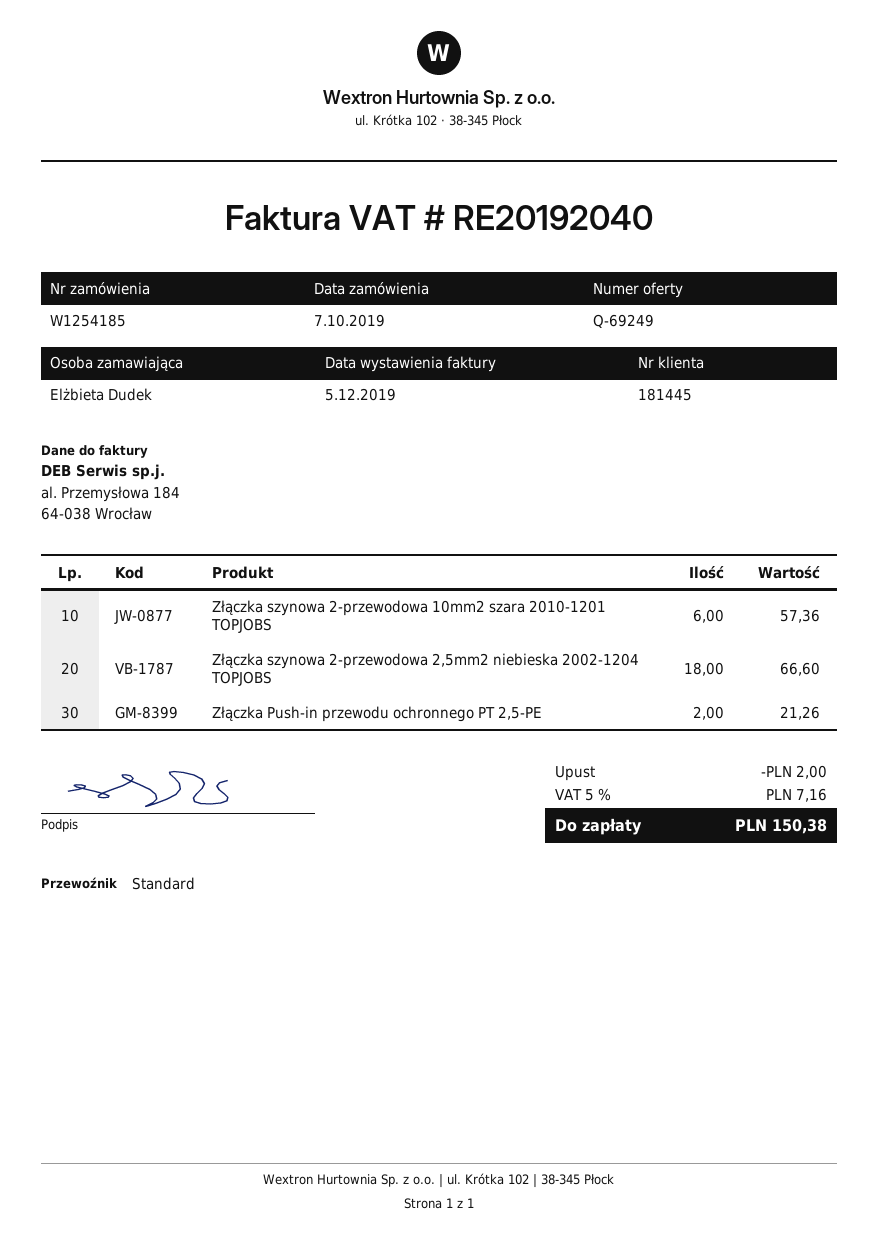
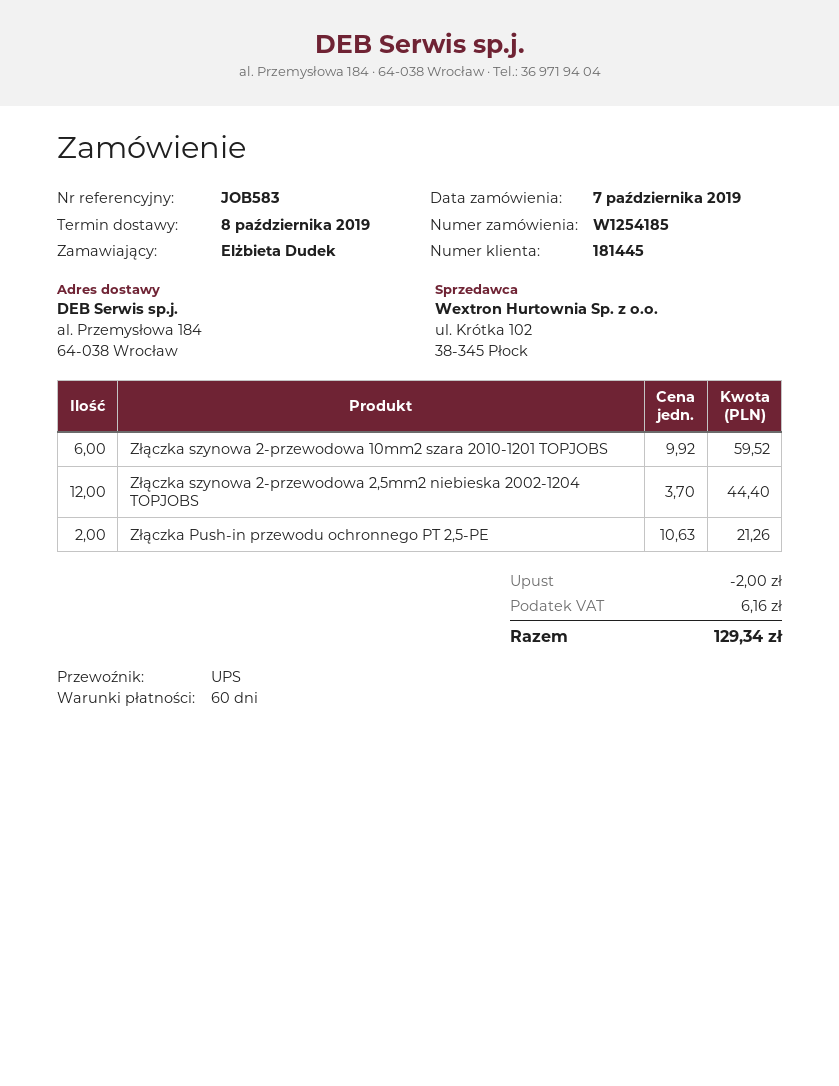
shipping method: standard -> UPS
Złączka szynowa 2-przewodowa 10mm2 szara 2010-1201 TOPJOBS: 6 for 57.36 -> 6 for 59.52
Złączka szynowa 2-przewodowa 2,5mm2 niebieska 2002-1204 TOPJOBS: 18 for 66.60 -> 12 for 44.40
tax: 7.16 -> 6.16
total: 150.38 -> 129.34

